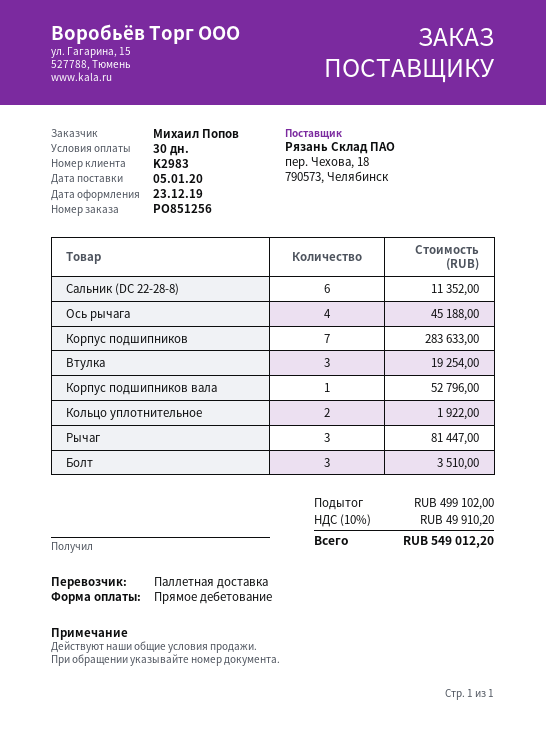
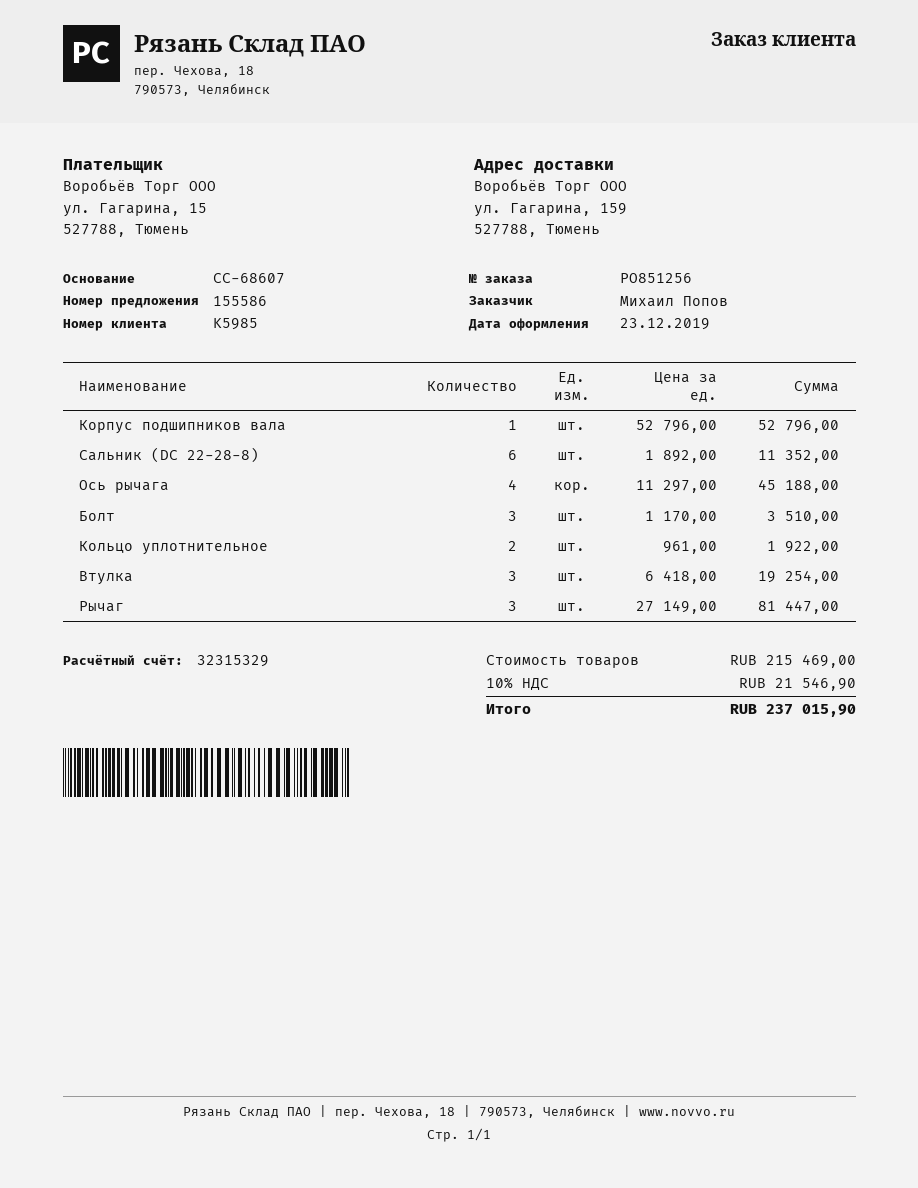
customer number: K2983 -> K5985
Корпус подшипников: 7 for 283633.00 -> none
subtotal: 499102.00 -> 215469.00
tax: 10% = 49910.20 -> 10% = 21546.90
total: 549012.20 -> 237015.90

